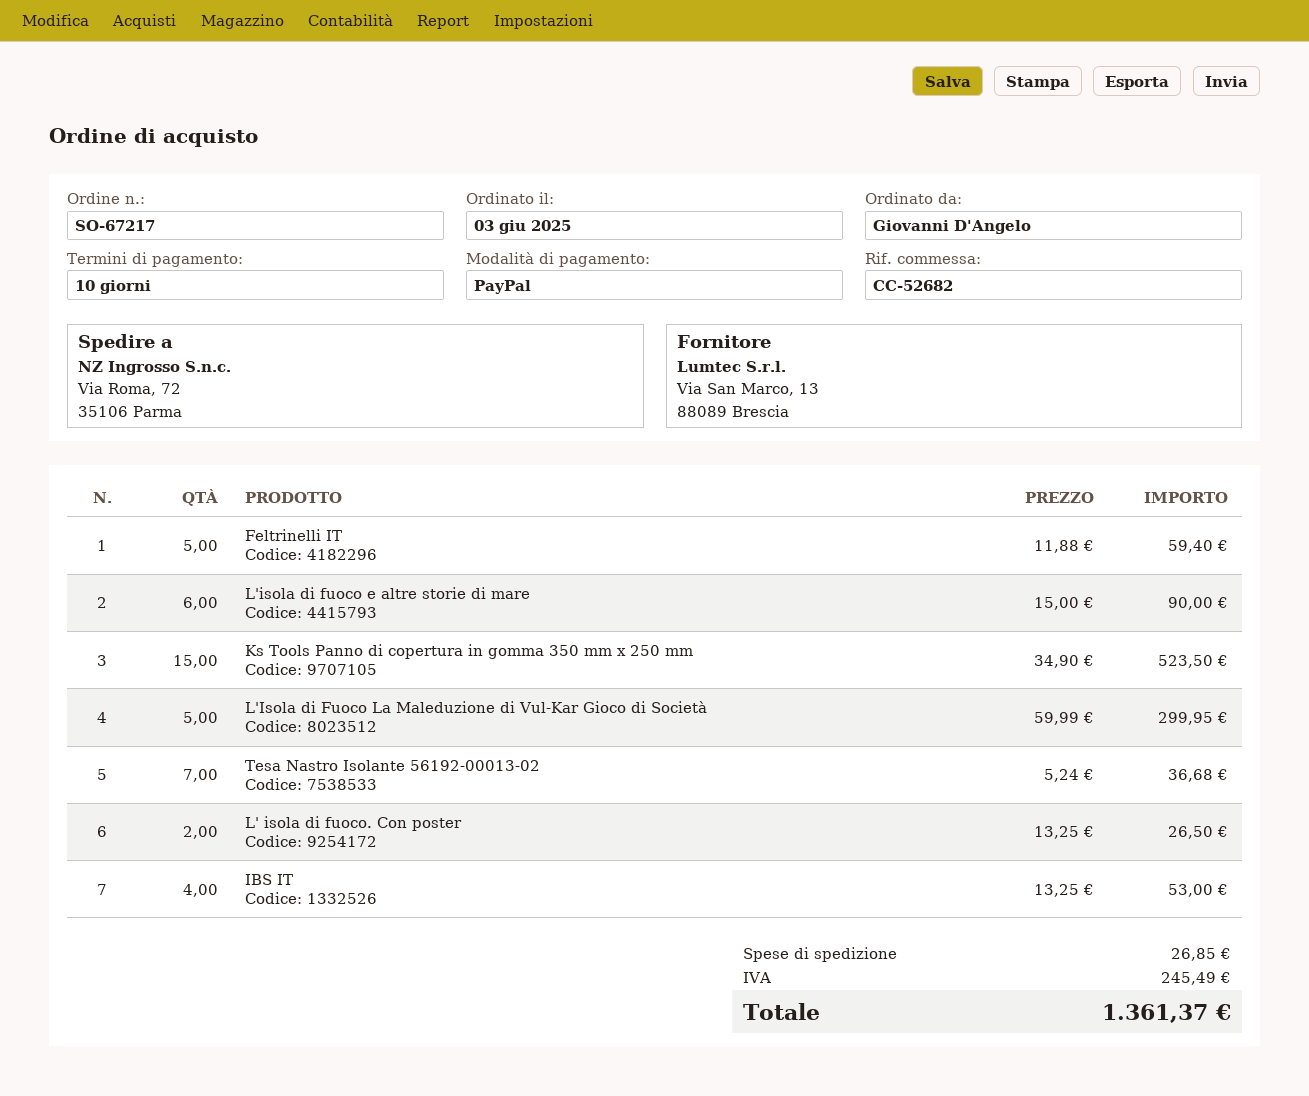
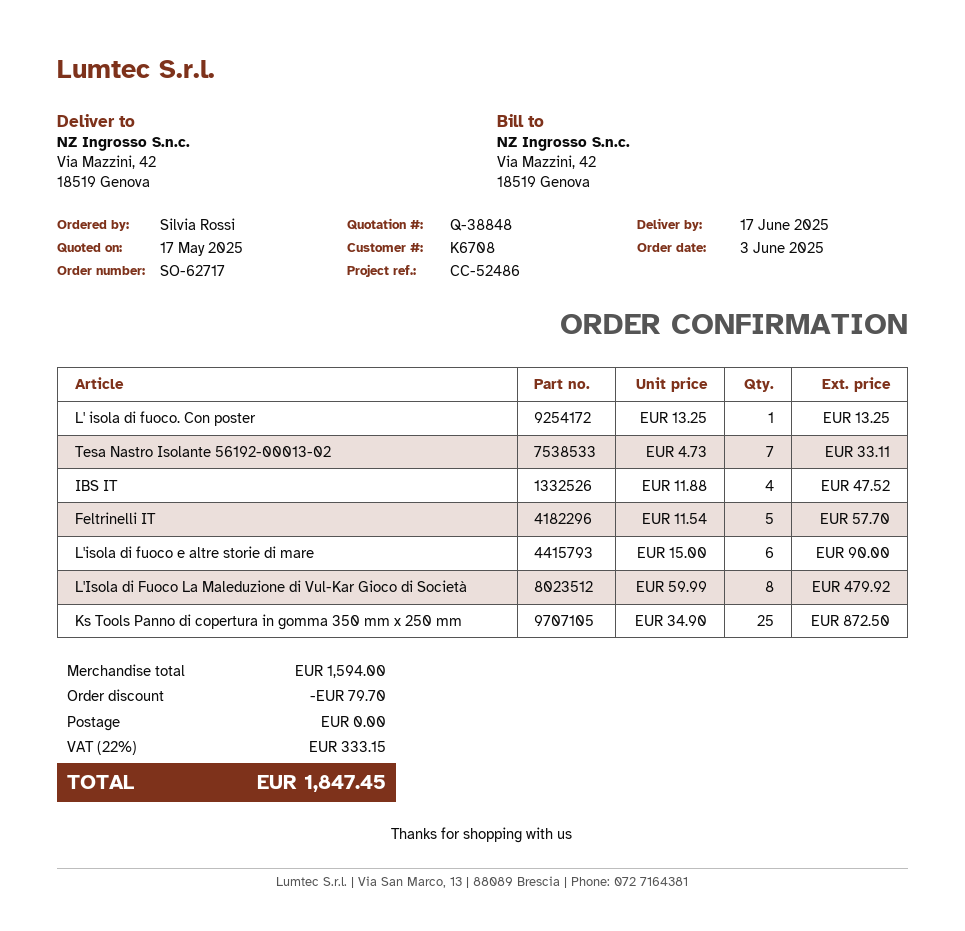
order number: SO-67217 -> SO-62717
reference: CC-52682 -> CC-52486
ordered by: Giovanni D'Angelo -> Silvia Rossi
ship to: Via Roma, 72, 35106 Parma -> Via Mazzini, 42, 18519 Genova
Feltrinelli IT: 5 x 11.88 = 59.40 -> 5 x 11.54 = 57.70
Ks Tools Panno di copertura in gomma 350 mm x 250 mm: 15 x 34.90 = 523.50 -> 25 x 34.90 = 872.50
L'Isola di Fuoco La Maleduzione di Vul-Kar Gioco di Società: 5 x 59.99 = 299.95 -> 8 x 59.99 = 479.92
Tesa Nastro Isolante 56192-00013-02: 7 x 5.24 = 36.68 -> 7 x 4.73 = 33.11
L' isola di fuoco. Con poster: 2 x 13.25 = 26.50 -> 1 x 13.25 = 13.25
IBS IT: 4 x 13.25 = 53.00 -> 4 x 11.88 = 47.52
discount: none -> 79.70
shipping: 26.85 -> 0.00
tax: 245.49 -> 333.15
total: 1361.37 -> 1847.45

